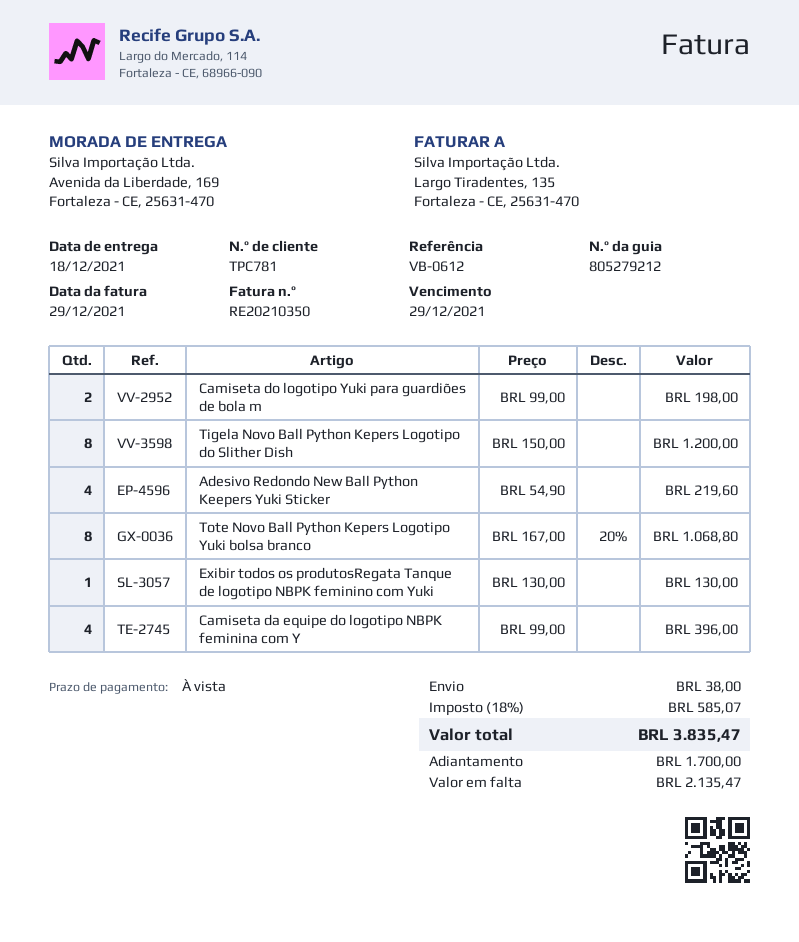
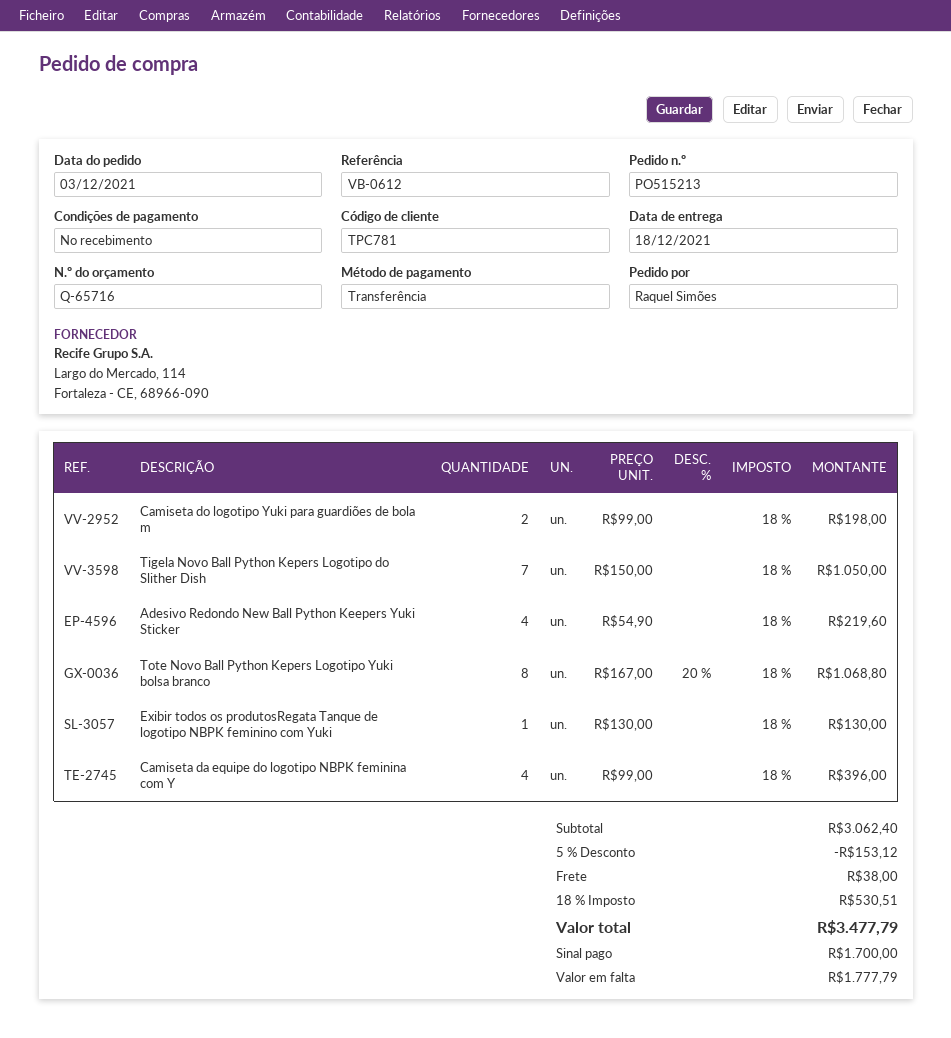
Tigela Novo Ball Python Kepers Logotipo do Slither Dish: 8 x 150.00 = 1200.00 -> 7 x 150.00 = 1050.00
discount: none -> 5% = 153.12
tax: 18% = 585.07 -> 18% = 530.51
total: 3835.47 -> 3477.79
balance: 2135.47 -> 1777.79

